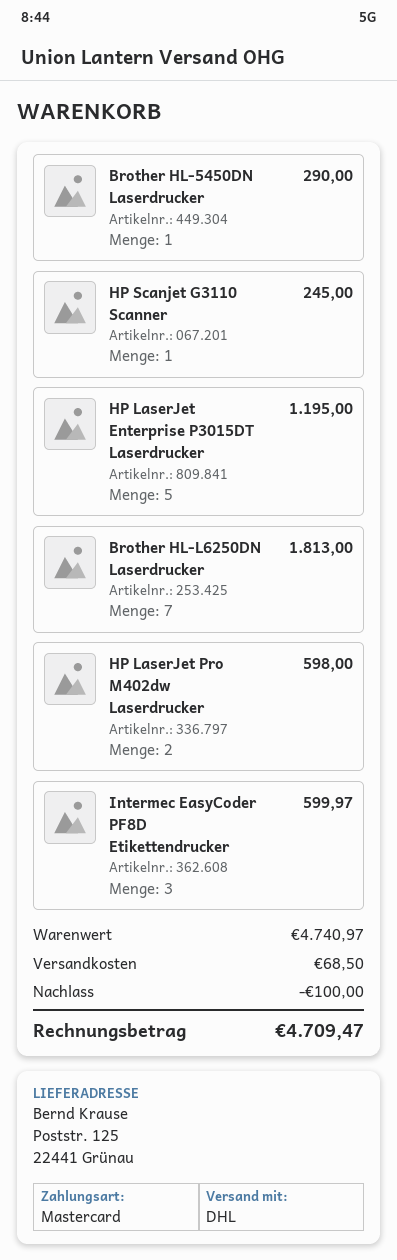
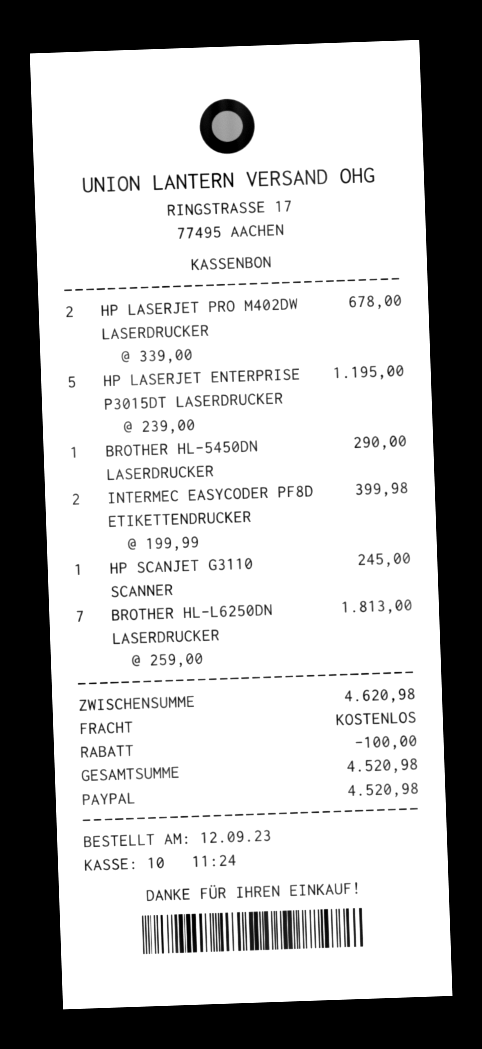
payment method: Mastercard -> PayPal
HP LaserJet Pro M402dw Laserdrucker: 2 for 598.00 -> 2 for 678.00
Intermec EasyCoder PF8D Etikettendrucker: 3 for 599.97 -> 2 for 399.98
subtotal: 4740.97 -> 4620.98
shipping: 68.50 -> 0.00
total: 4709.47 -> 4520.98

